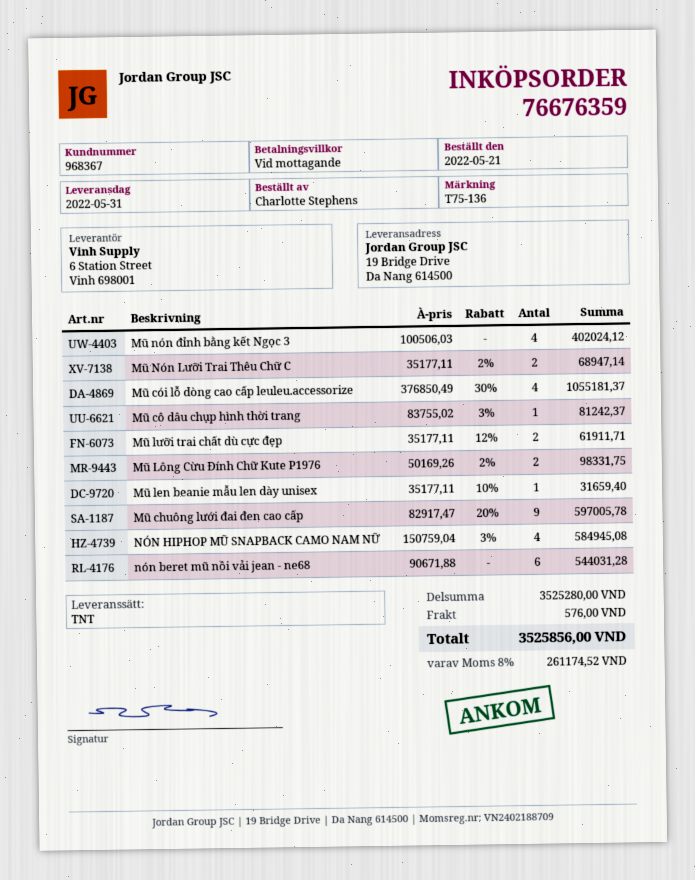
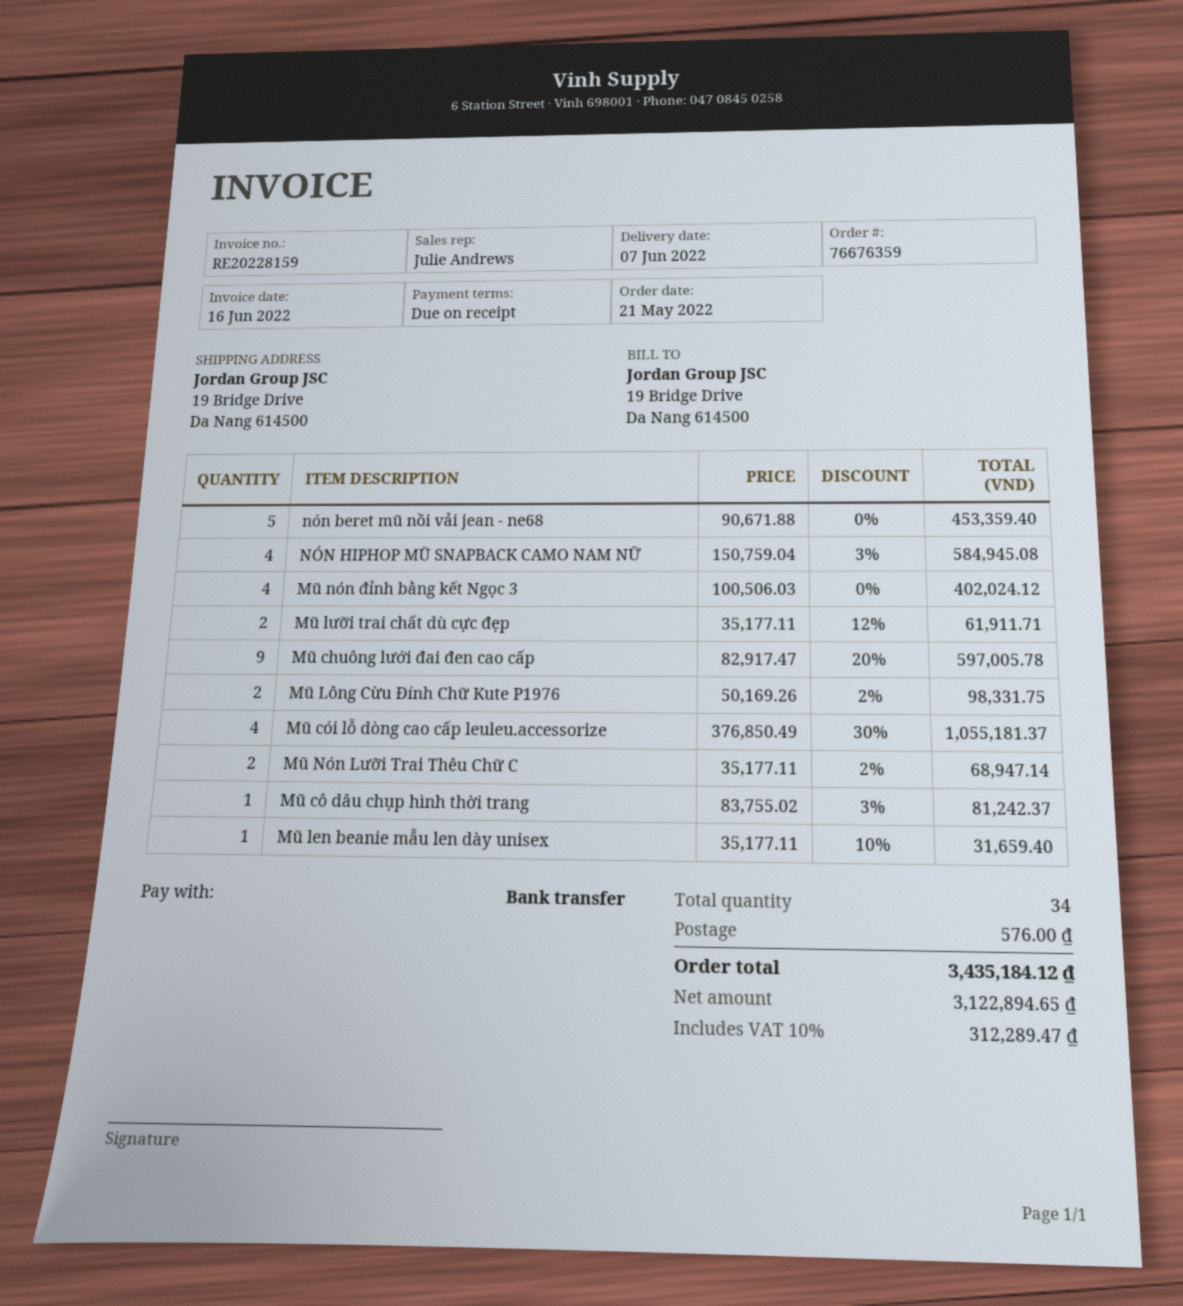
delivery date: 2022-05-31 -> 2022-06-07
nón beret mũ nồi vải jean - ne68: 6 x 90671.88 = 544031.28 -> 5 x 90671.88 = 453359.40
tax: 8% = 261174.52 -> 10% = 312289.47
total: 3525856.00 -> 3435184.12

